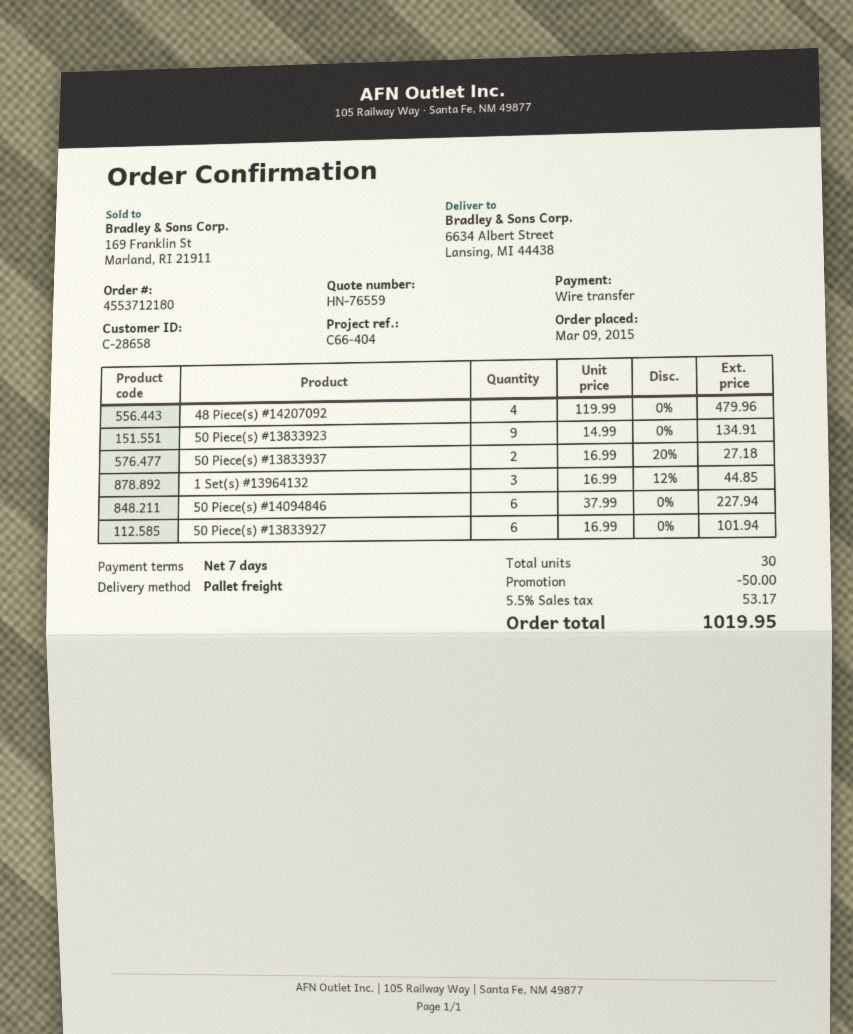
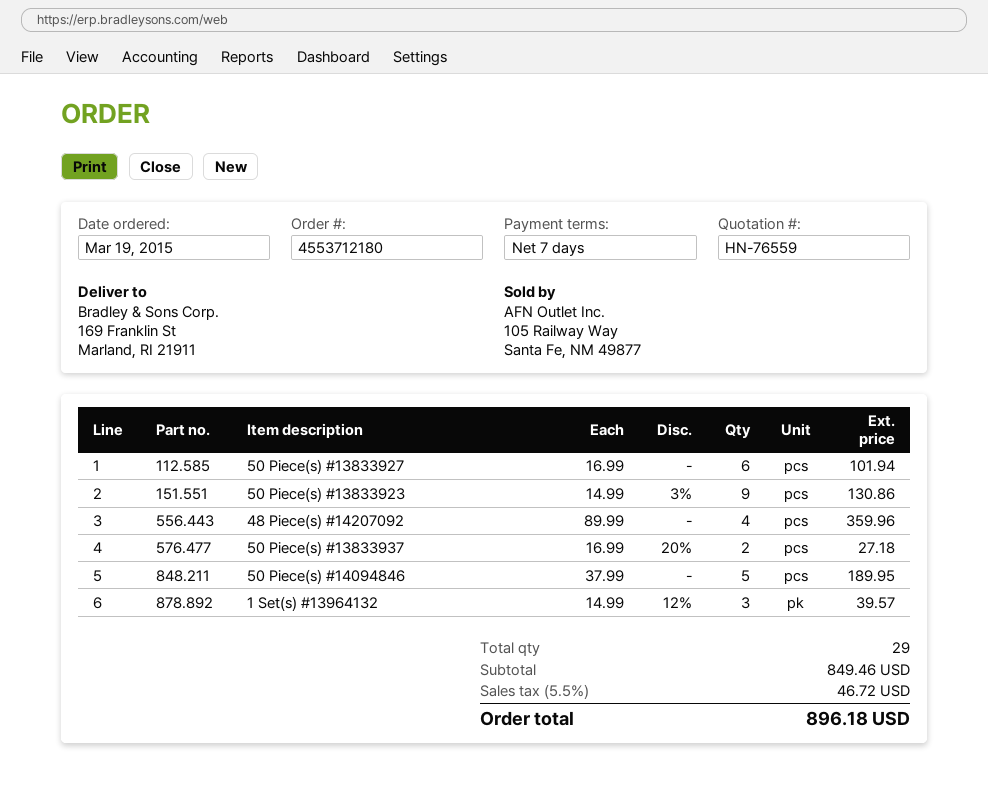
order date: 2015-03-09 -> 2015-03-19
ship to: 6634 Albert Street, Lansing, MI 44438 -> 169 Franklin St, Marland, RI 21911
48 Piece(s) #14207092: 4 x 119.99 = 479.96 -> 4 x 89.99 = 359.96
50 Piece(s) #13833923: 9 x 14.99 = 134.91 -> 9 x 14.99 - 3% = 130.86
1 Set(s) #13964132: 3 x 16.99 - 12% = 44.85 -> 3 x 14.99 - 12% = 39.57
50 Piece(s) #14094846: 6 x 37.99 = 227.94 -> 5 x 37.99 = 189.95
total quantity: 30 -> 29
discount: 50.00 -> none
tax: 5.5% = 53.17 -> 5.5% = 46.72
total: 1019.95 -> 896.18

